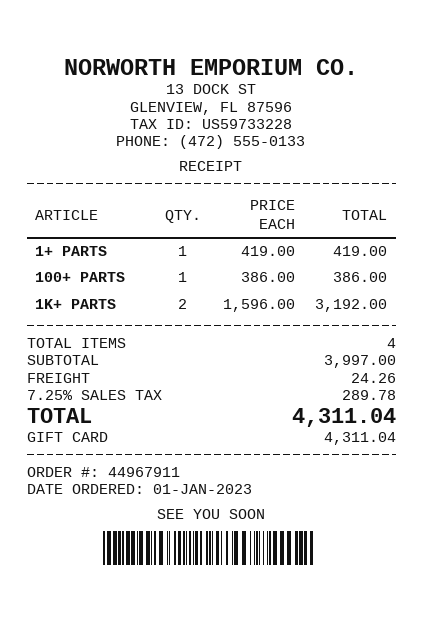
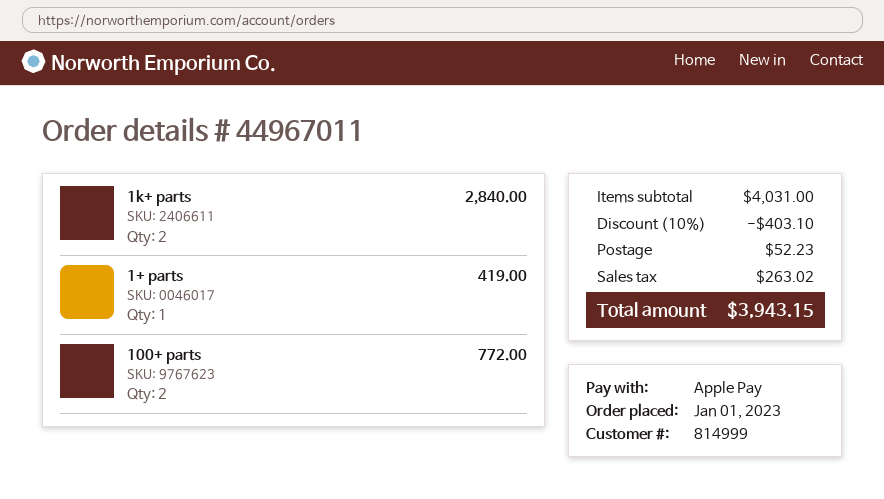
order number: 44967911 -> 44967011
payment method: gift card -> Apple Pay
100+ PARTS: 1 for 386.00 -> 2 for 772.00
1K+ PARTS: 2 for 3192.00 -> 2 for 2840.00
subtotal: 3997.00 -> 4031.00
discount: none -> 10% = 403.10
shipping: 24.26 -> 52.23
tax: 289.78 -> 263.02
total: 4311.04 -> 3943.15

